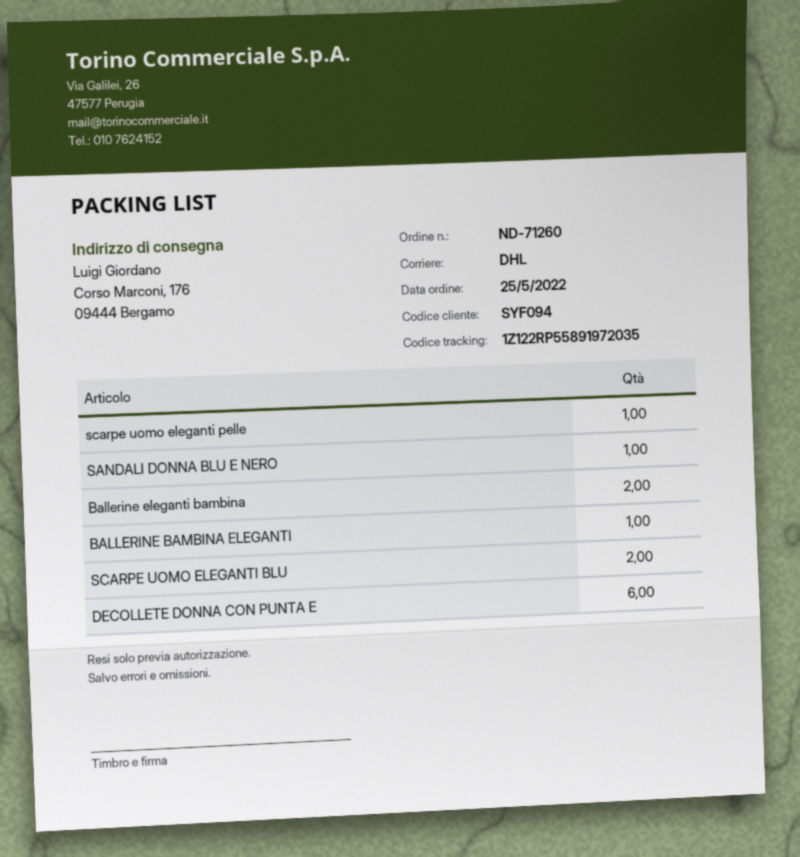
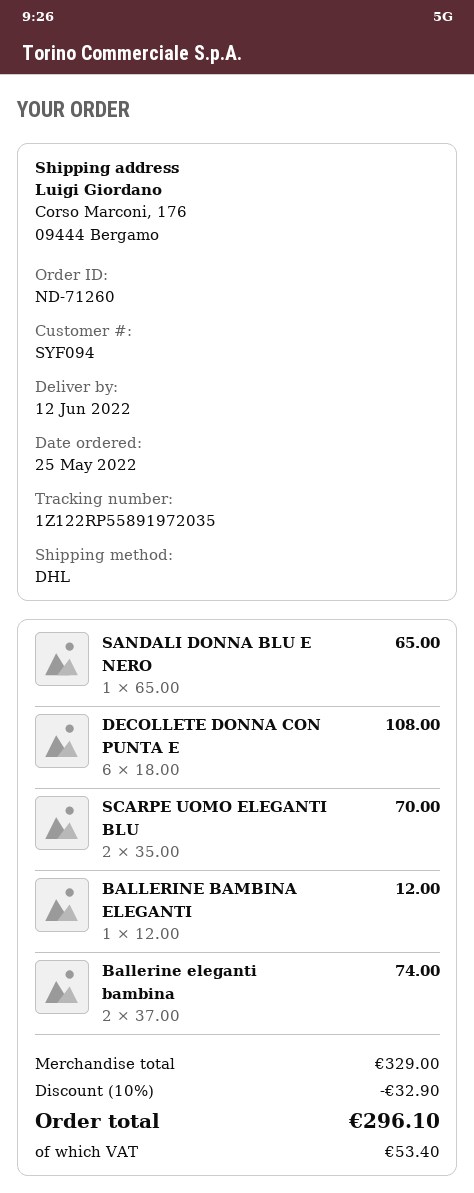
scarpe uomo eleganti pelle: 1 -> none

